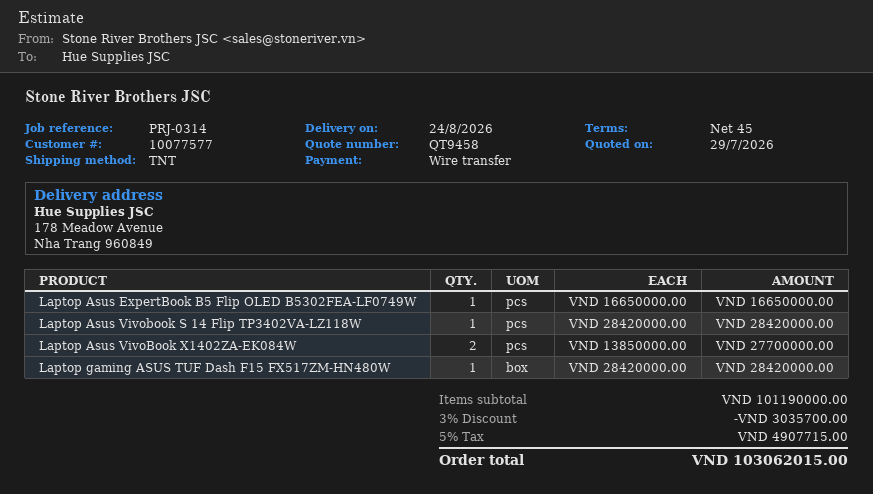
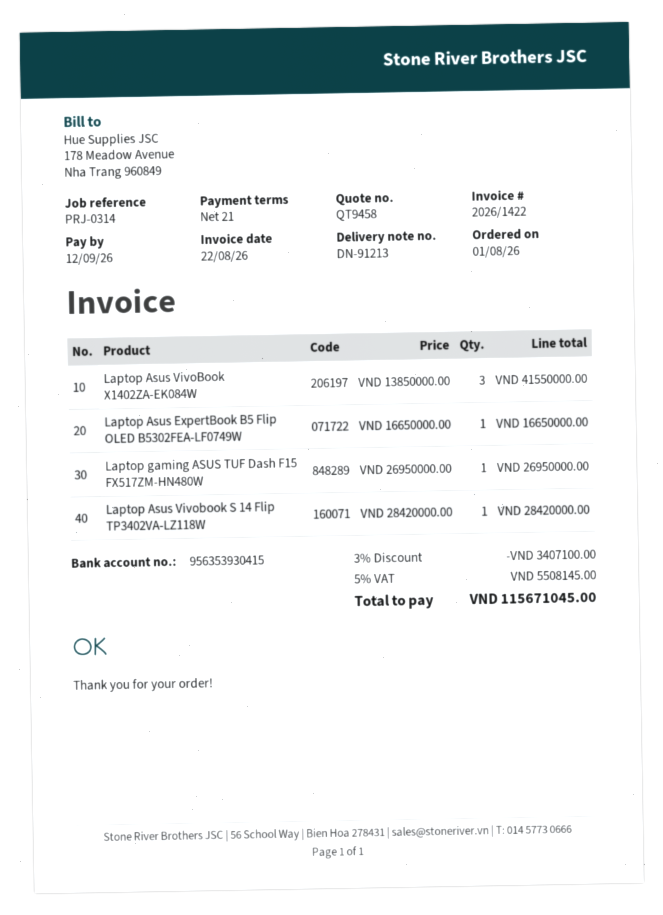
payment terms: 45 days -> 21 days
Laptop Asus VivoBook X1402ZA-EK084W: 2 x 13850000.00 = 27700000.00 -> 3 x 13850000.00 = 41550000.00
Laptop gaming ASUS TUF Dash F15 FX517ZM-HN480W: 1 x 28420000.00 = 28420000.00 -> 1 x 26950000.00 = 26950000.00
discount: 3% = 3035700.00 -> 3% = 3407100.00
tax: 5% = 4907715.00 -> 5% = 5508145.00
total: 103062015.00 -> 115671045.00

